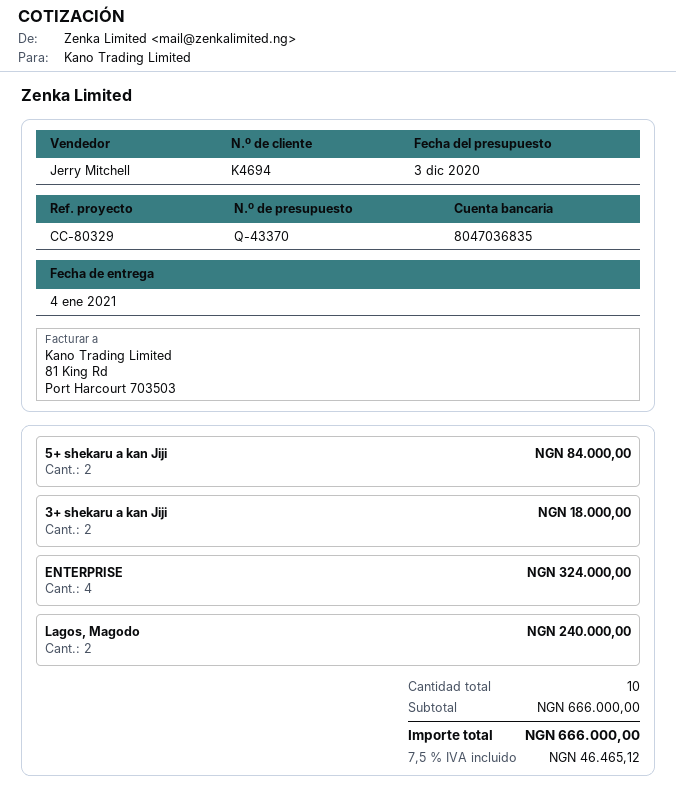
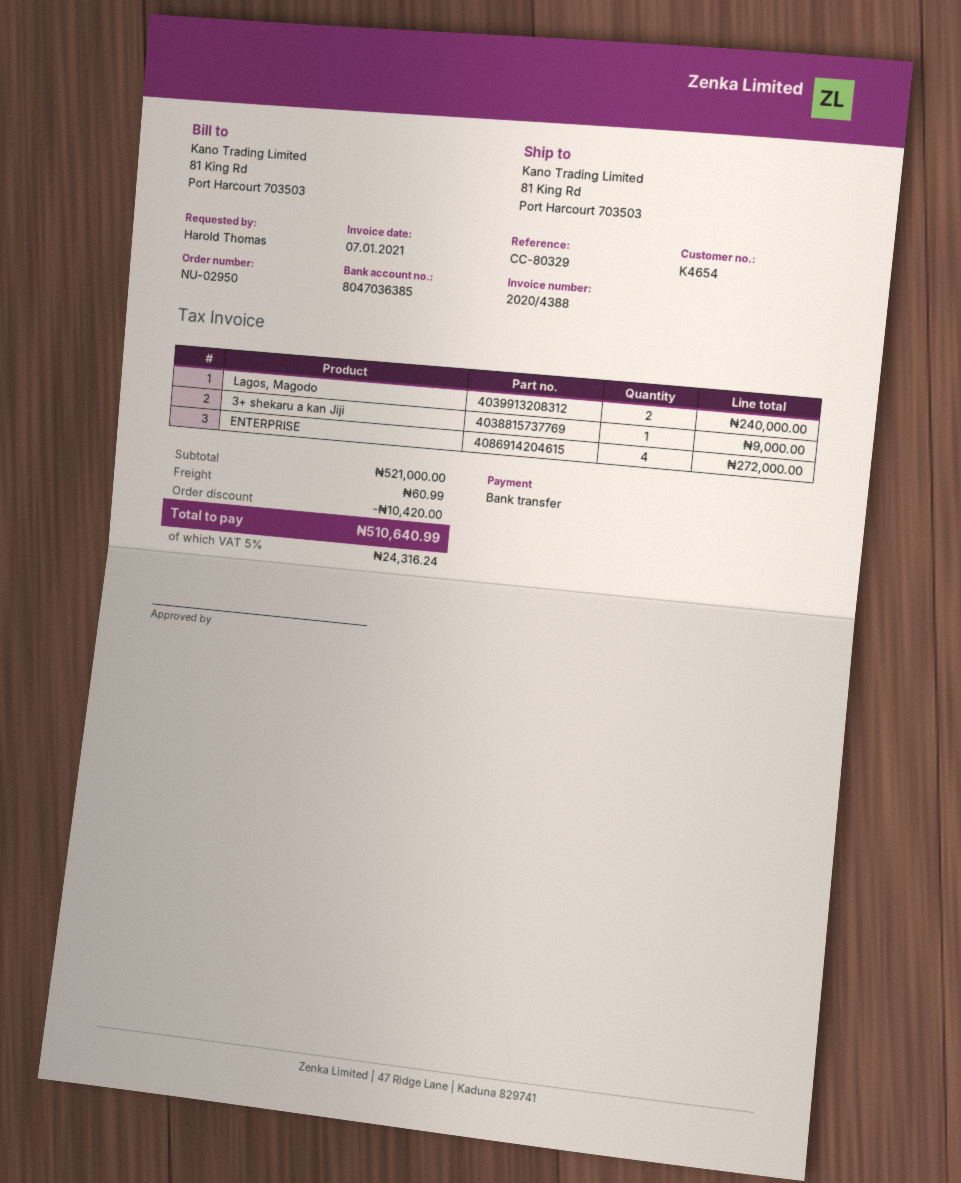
customer number: K4694 -> K4654
bank account: 8047036835 -> 8047036385
5+ shekaru a kan Jiji: 2 for 84000.00 -> none
3+ shekaru a kan Jiji: 2 for 18000.00 -> 1 for 9000.00
ENTERPRISE: 4 for 324000.00 -> 4 for 272000.00
subtotal: 666000.00 -> 521000.00
discount: none -> 10420.00
shipping: none -> 60.99
tax: 7.5% = 46465.12 -> 5% = 24316.24
total: 666000.00 -> 510640.99

